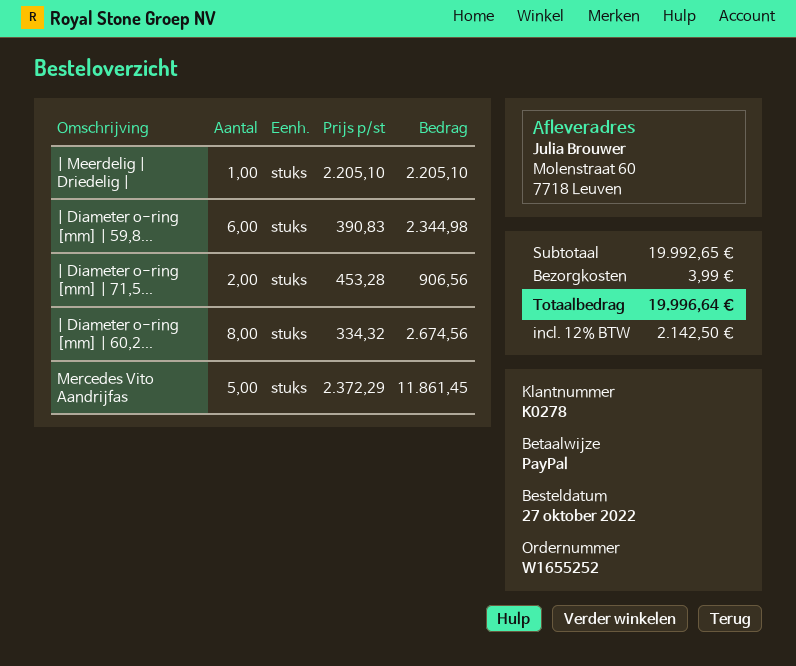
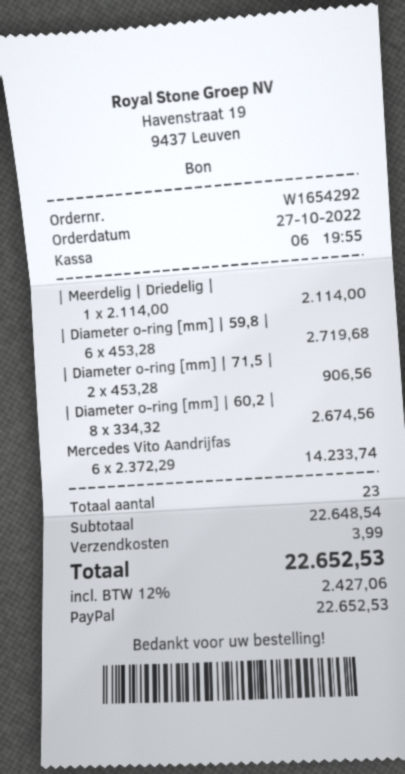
order number: W1655252 -> W1654292
| Meerdelig | Driedelig |: 1 x 2205.10 = 2205.10 -> 1 x 2114.00 = 2114.00
| Diameter o-ring [mm] | 59,8...: 6 x 390.83 = 2344.98 -> 6 x 453.28 = 2719.68
Mercedes Vito Aandrijfas: 5 x 2372.29 = 11861.45 -> 6 x 2372.29 = 14233.74
subtotal: 19992.65 -> 22648.54
tax: 12% = 2142.50 -> 12% = 2427.06
total: 19996.64 -> 22652.53

